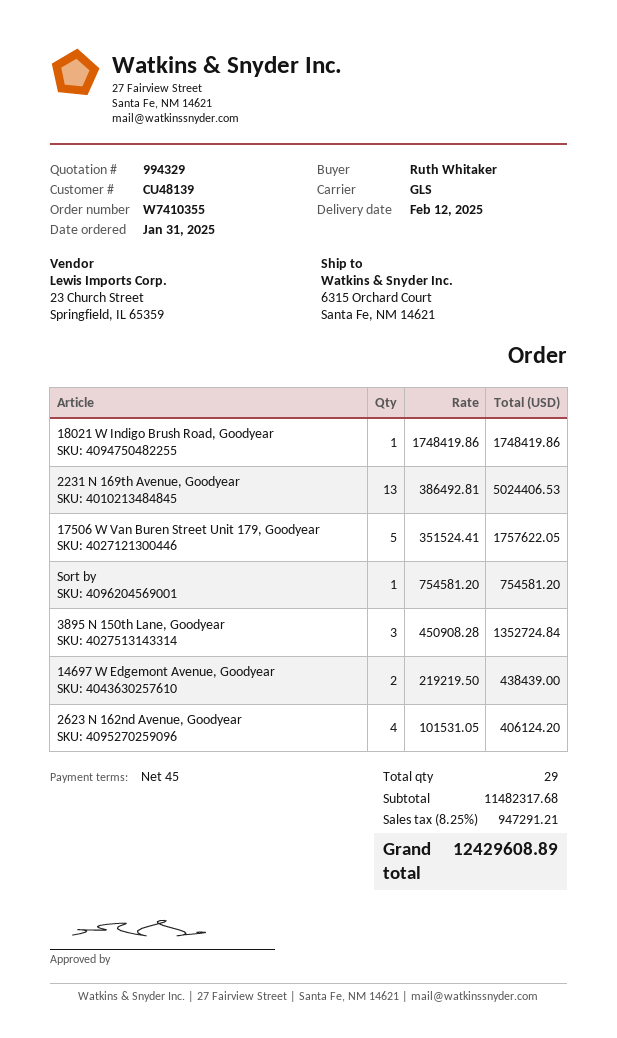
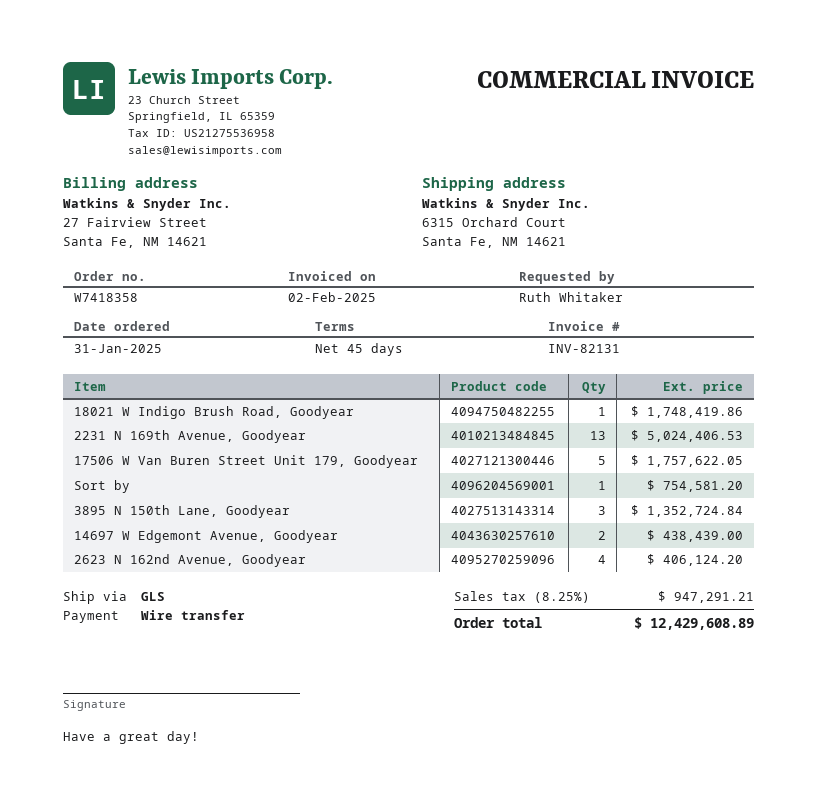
order number: W7410355 -> W7418358

